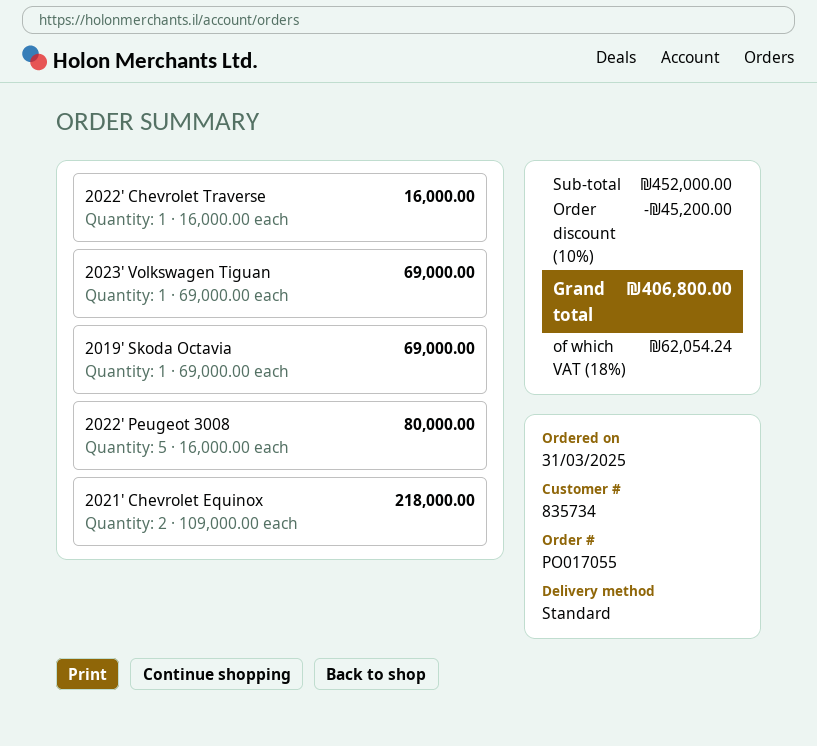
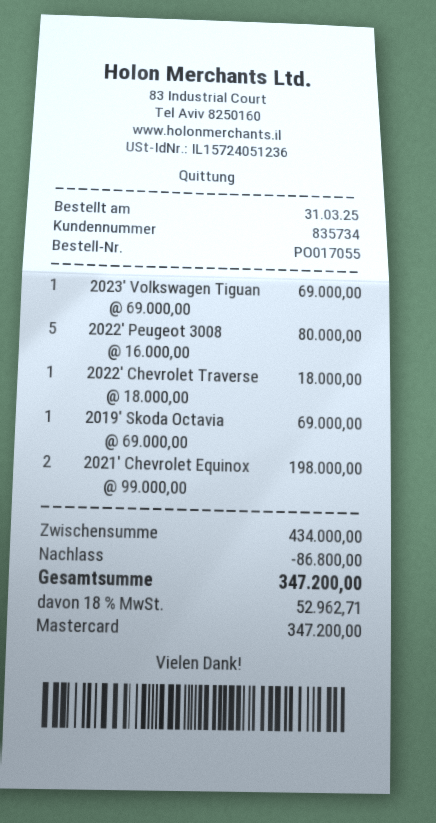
2022' Chevrolet Traverse: 1 x 16000.00 = 16000.00 -> 1 x 18000.00 = 18000.00
2021' Chevrolet Equinox: 2 x 109000.00 = 218000.00 -> 2 x 99000.00 = 198000.00
subtotal: 452000.00 -> 434000.00
discount: 45200.00 -> 86800.00
tax: 18% = 62054.24 -> 18% = 52962.71
total: 406800.00 -> 347200.00

